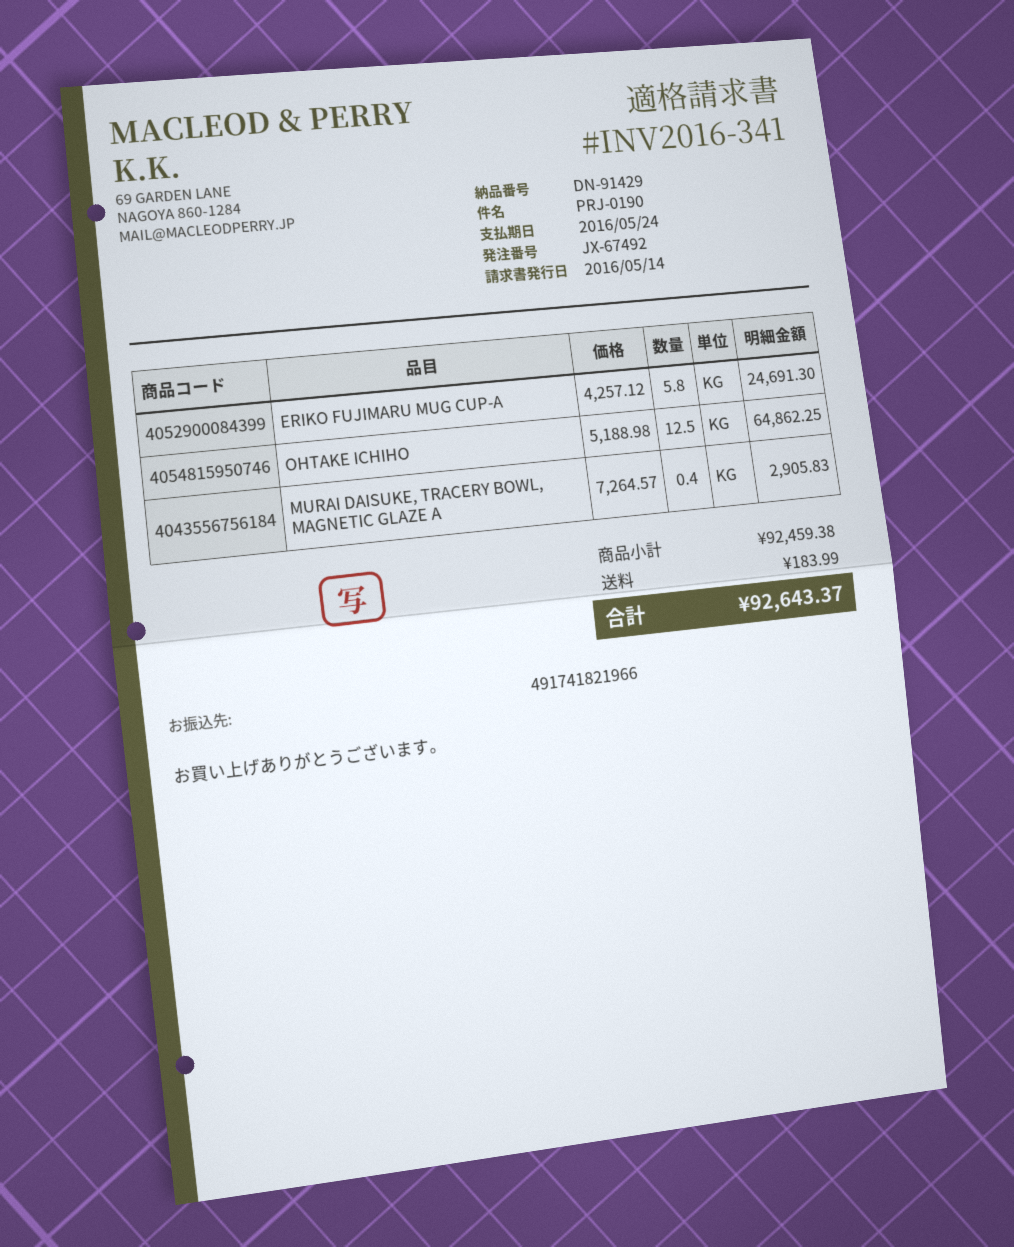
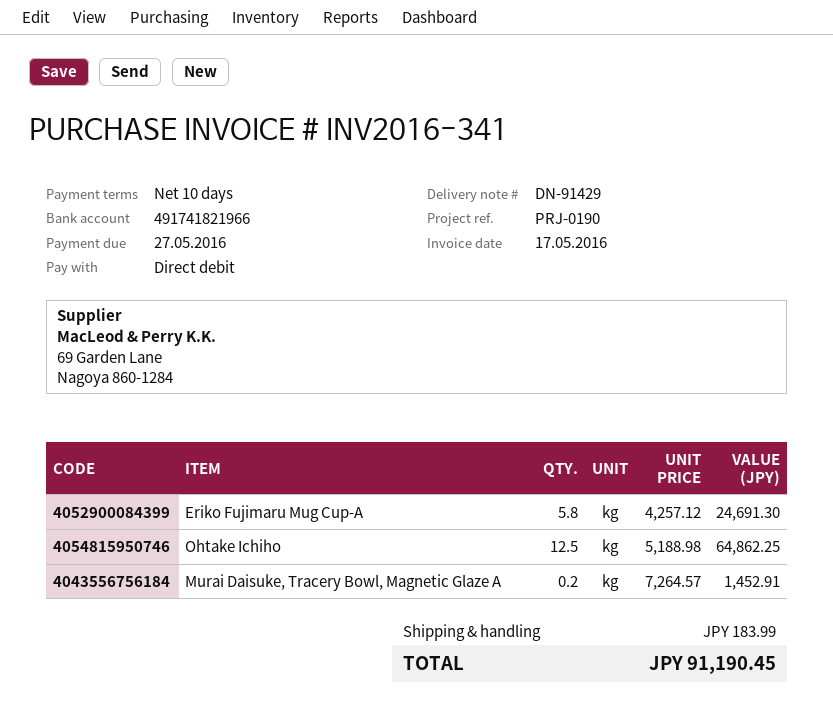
invoice date: 2016-05-14 -> 2016-05-17
due date: 2016-05-24 -> 2016-05-27
MURAI DAISUKE, TRACERY BOWL, MAGNETIC GLAZE A: 0.4 x 7264.57 = 2905.83 -> 0.2 x 7264.57 = 1452.91
total: 92643.37 -> 91190.45

